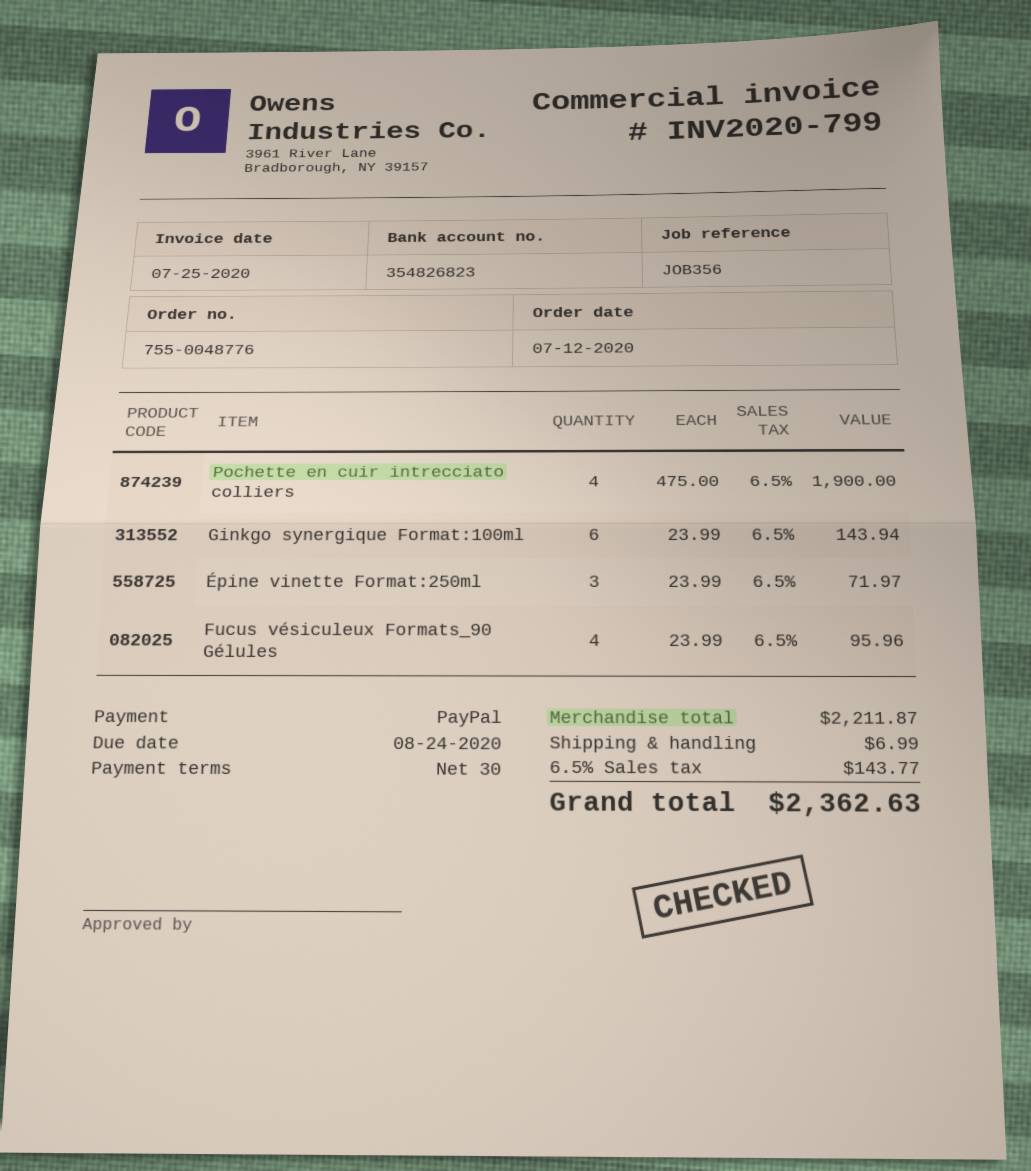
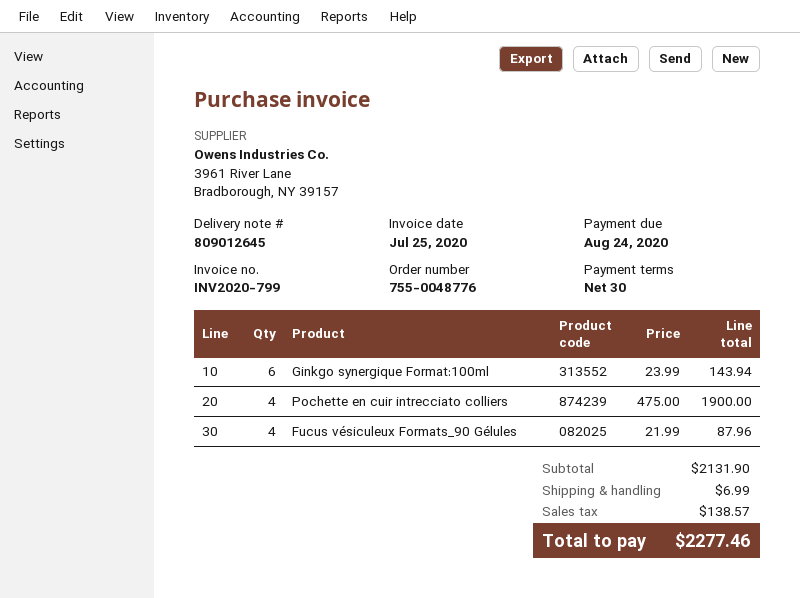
Épine vinette Format:250ml: 3 x 23.99 = 71.97 -> none
Fucus vésiculeux Formats_90 Gélules: 4 x 23.99 = 95.96 -> 4 x 21.99 = 87.96
subtotal: 2211.87 -> 2131.90
tax: 143.77 -> 138.57
total: 2362.63 -> 2277.46

